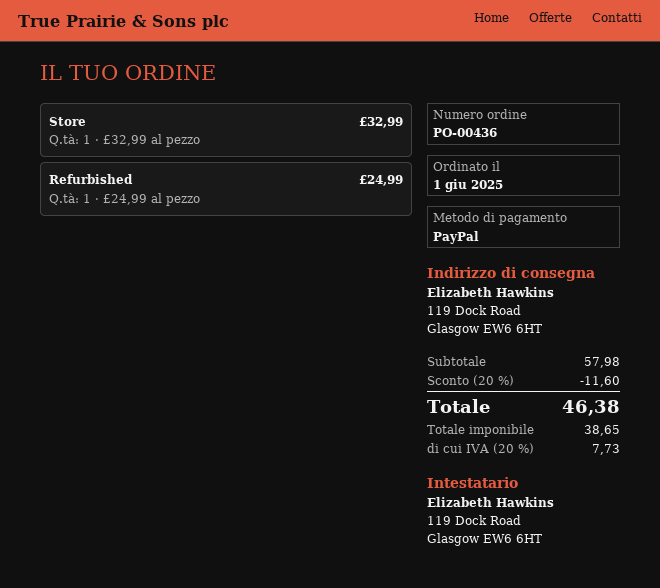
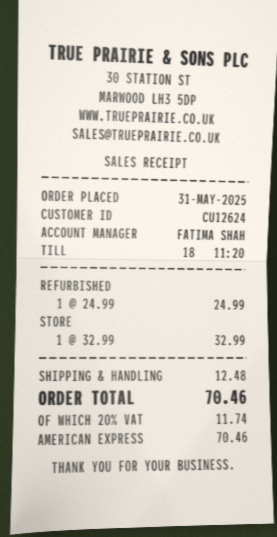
order date: 2025-06-01 -> 2025-05-31
payment method: PayPal -> American Express
discount: 20% = 11.60 -> none
shipping: none -> 12.48
tax: 20% = 7.73 -> 20% = 11.74
total: 46.38 -> 70.46

